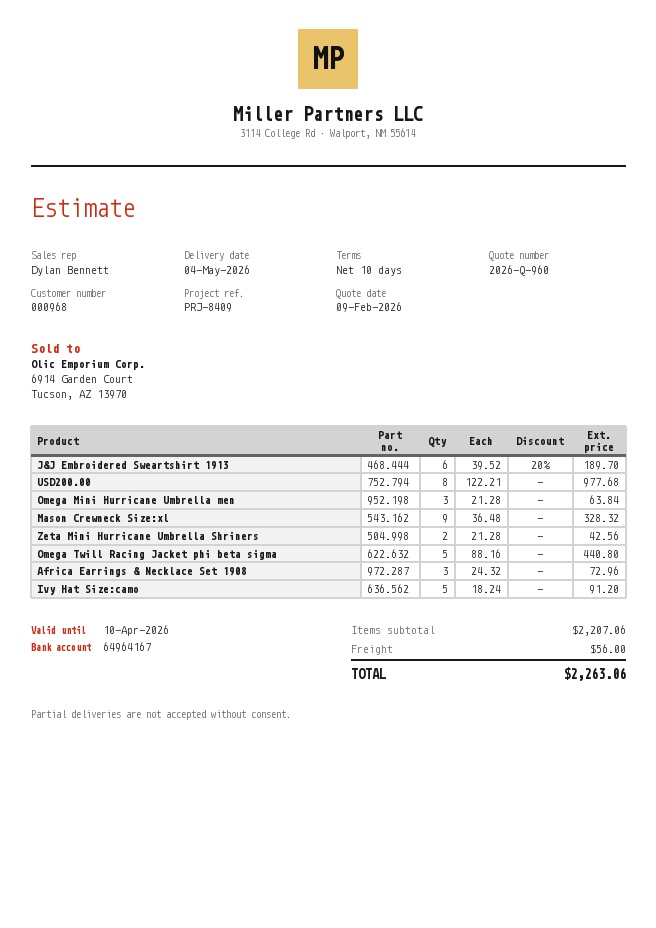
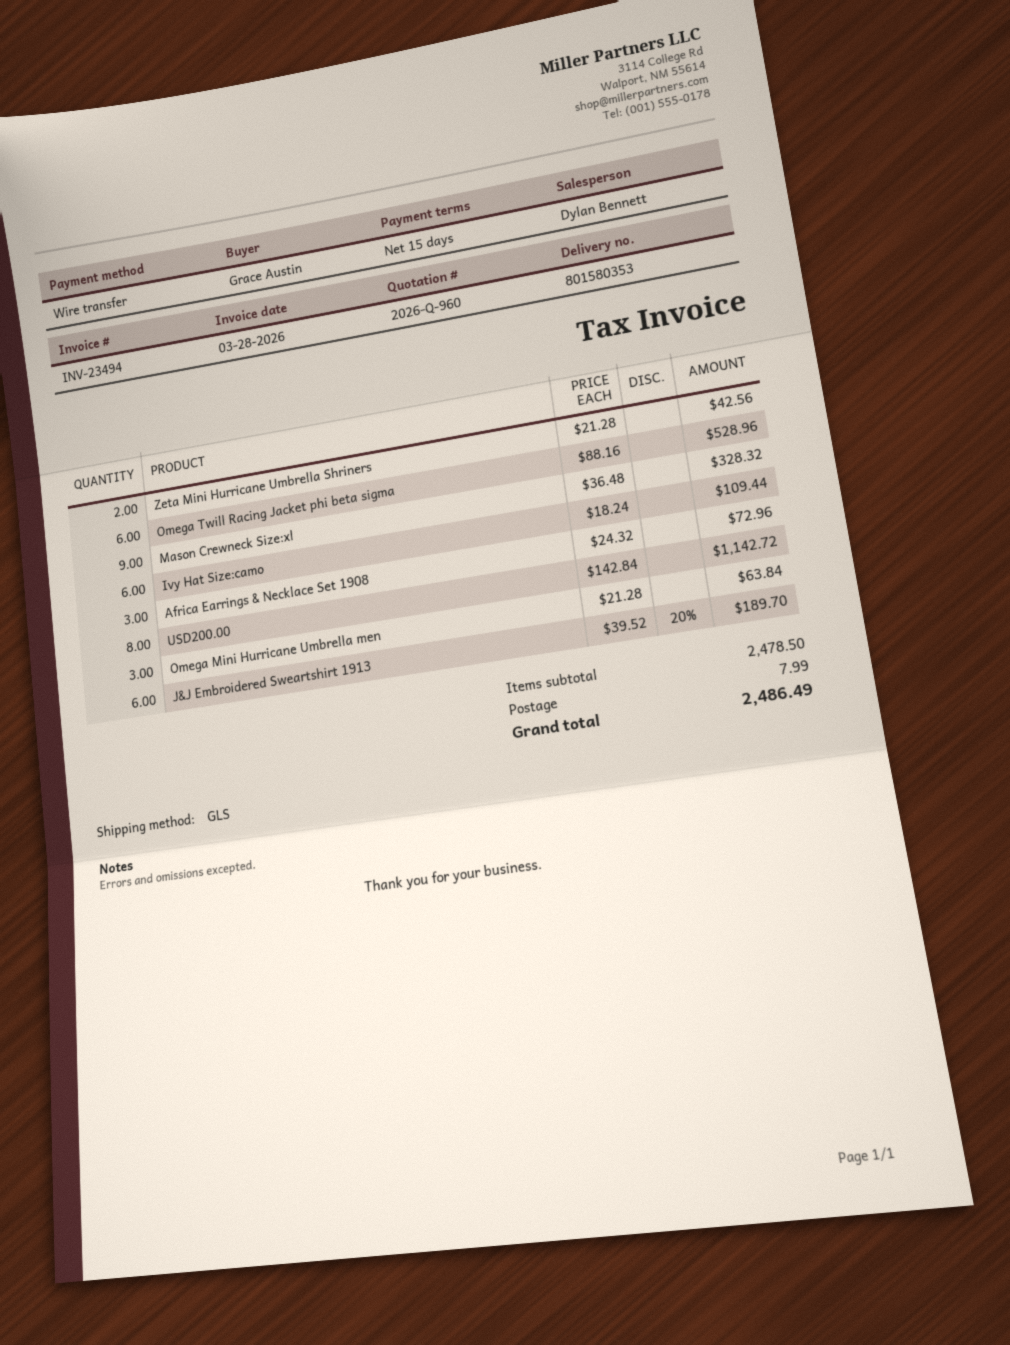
payment terms: 10 days -> 15 days
USD200.00: 8 x 122.21 = 977.68 -> 8 x 142.84 = 1142.72
Omega Twill Racing Jacket phi beta sigma: 5 x 88.16 = 440.80 -> 6 x 88.16 = 528.96
Ivy Hat Size:camo: 5 x 18.24 = 91.20 -> 6 x 18.24 = 109.44
subtotal: 2207.06 -> 2478.50
shipping: 56.00 -> 7.99
total: 2263.06 -> 2486.49

